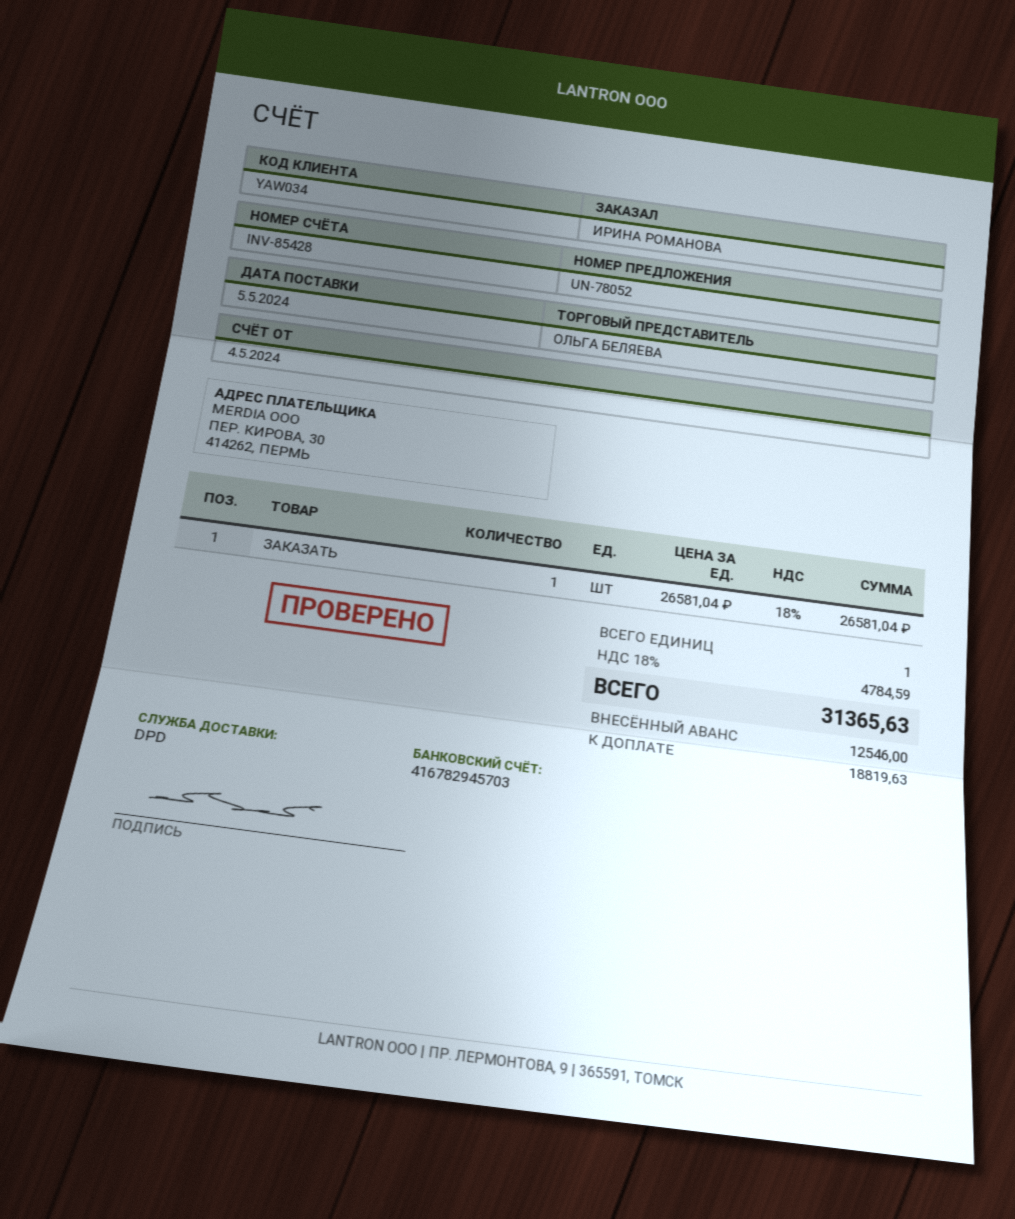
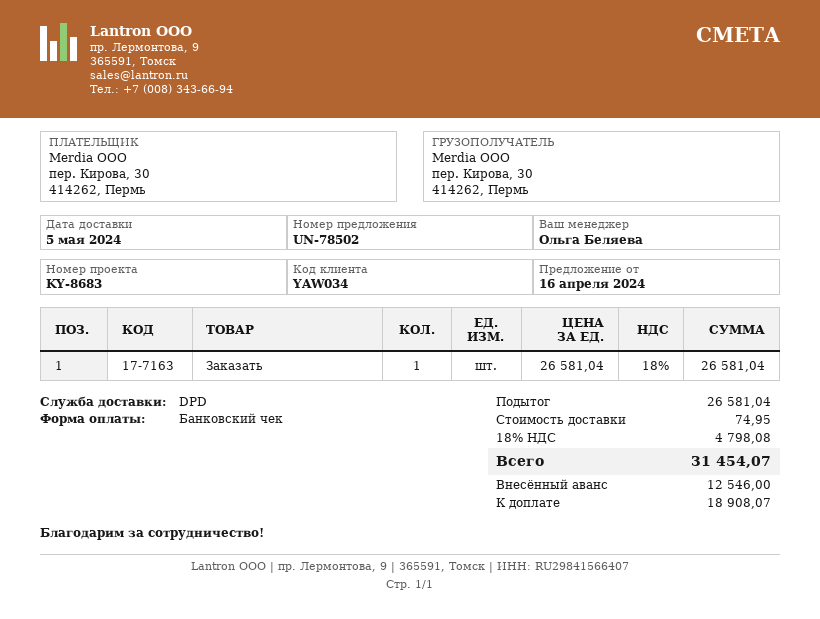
quote number: UN-78052 -> UN-78502
shipping: none -> 74.95
tax: 18% = 4784.59 -> 18% = 4798.08
total: 31365.63 -> 31454.07
balance: 18819.63 -> 18908.07

